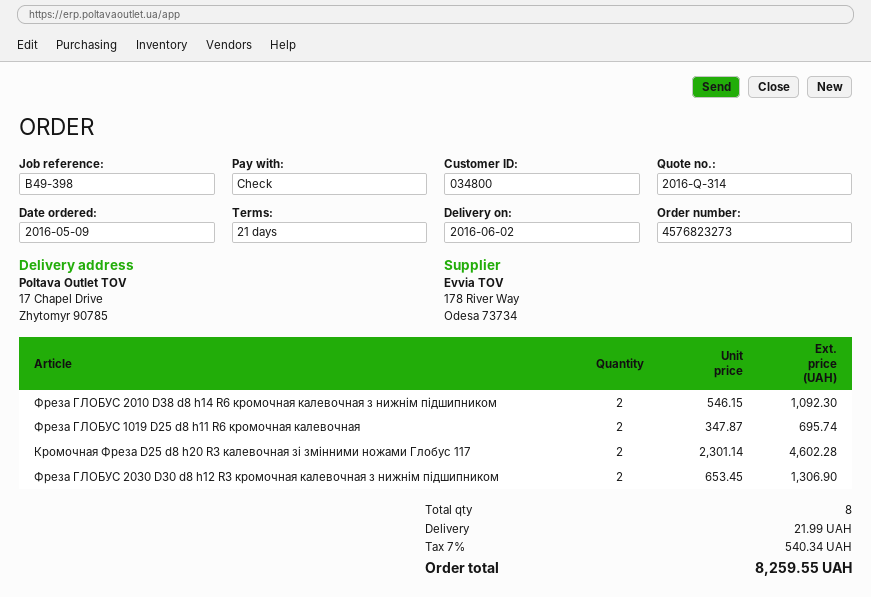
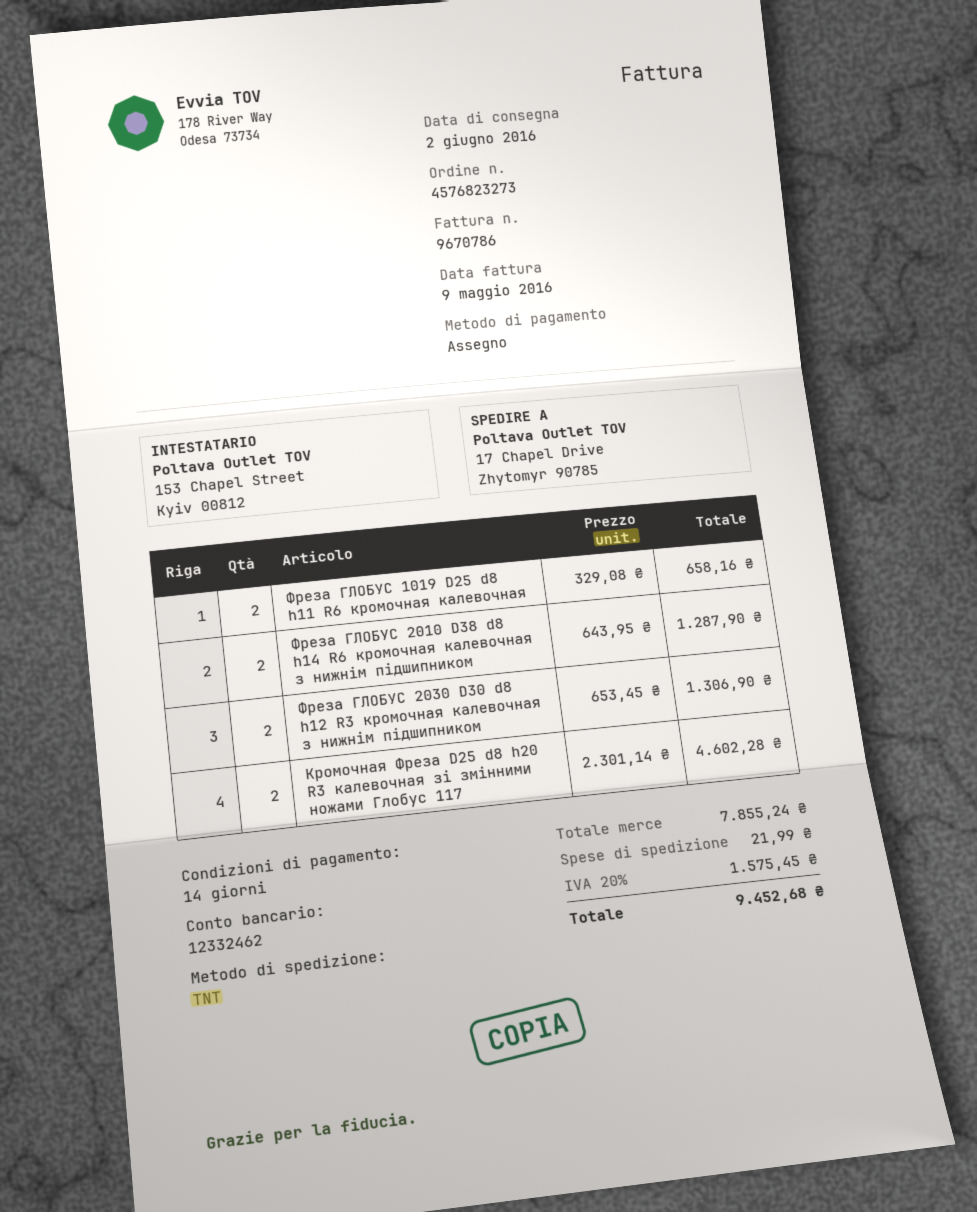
payment terms: 21 days -> 14 days
Фреза ГЛОБУС 2010 D38 d8 h14 R6 кромочная калевочная з нижнім підшипником: 2 x 546.15 = 1092.30 -> 2 x 643.95 = 1287.90
Фреза ГЛОБУС 1019 D25 d8 h11 R6 кромочная калевочная: 2 x 347.87 = 695.74 -> 2 x 329.08 = 658.16
tax: 7% = 540.34 -> 20% = 1575.45
total: 8259.55 -> 9452.68

